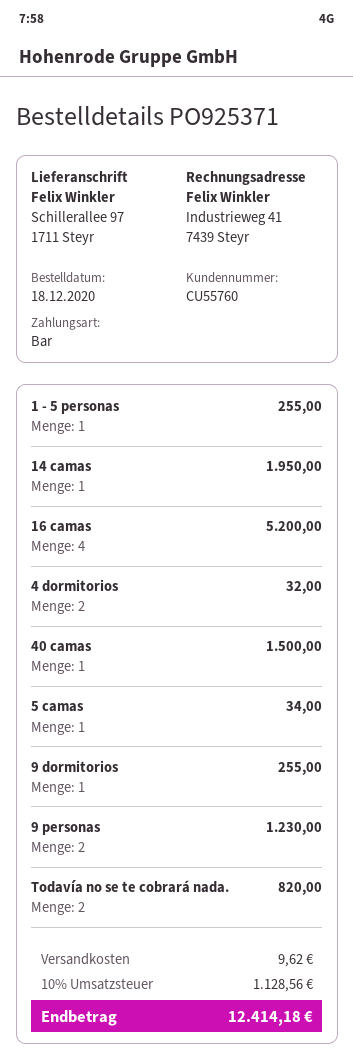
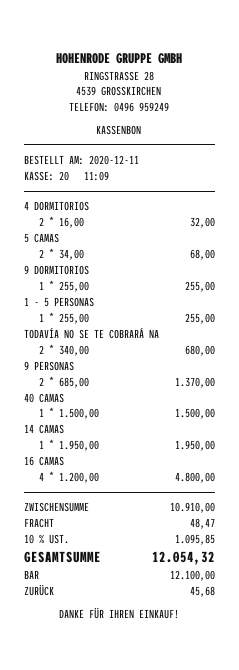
order date: 2020-12-18 -> 2020-12-11
16 camas: 4 for 5200.00 -> 4 for 4800.00
5 camas: 1 for 34.00 -> 2 for 68.00
9 personas: 2 for 1230.00 -> 2 for 1370.00
Todavía no se te cobrará nada.: 2 for 820.00 -> 2 for 680.00
shipping: 9.62 -> 48.47
tax: 10% = 1128.56 -> 10% = 1095.85
total: 12414.18 -> 12054.32

